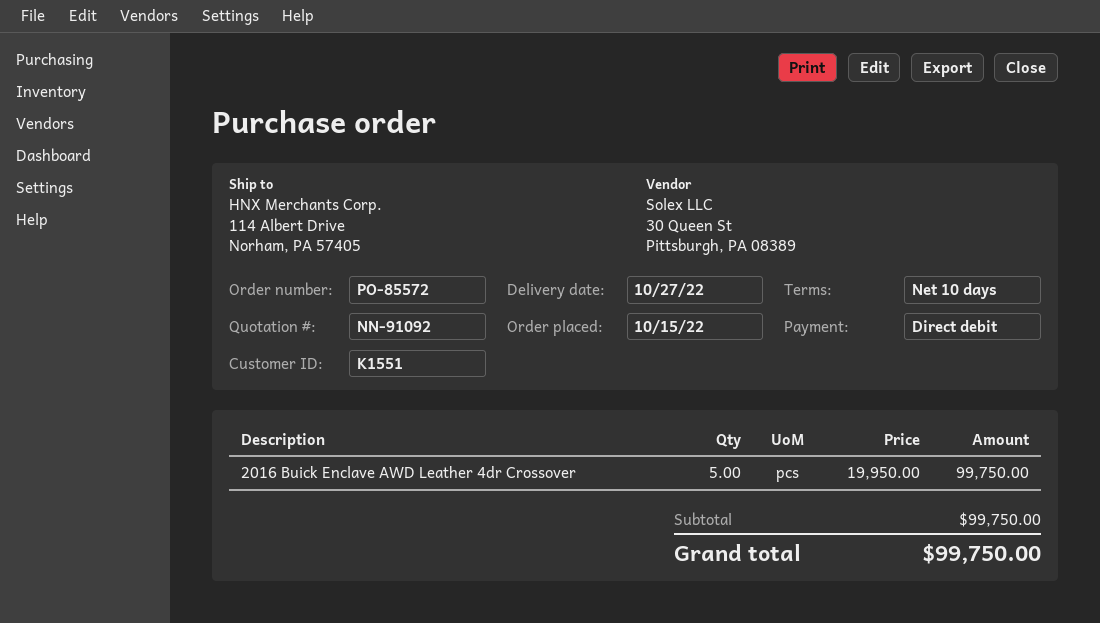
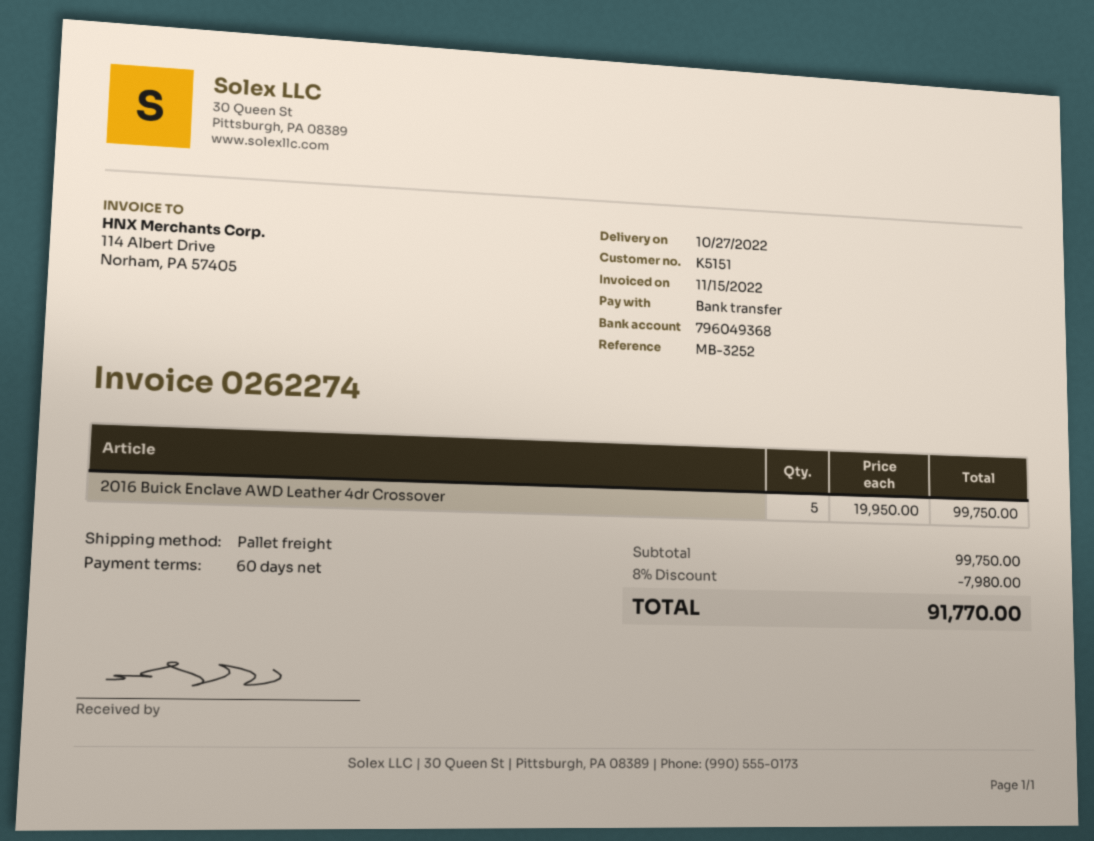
payment terms: 10 days -> 60 days
customer number: K1551 -> K5151
payment method: direct debit -> bank transfer
discount: none -> 8% = 7980.00
total: 99750.00 -> 91770.00

